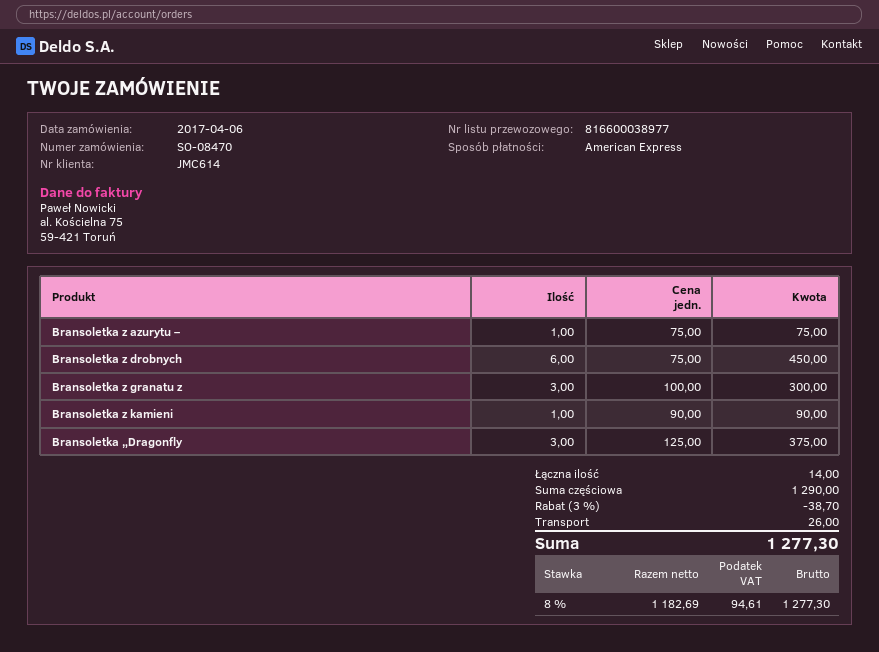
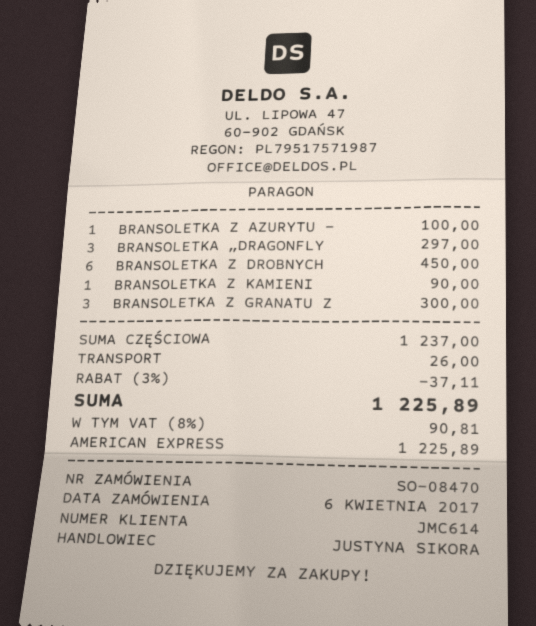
Bransoletka z azurytu –: 1 for 75.00 -> 1 for 100.00
Bransoletka „Dragonfly: 3 for 375.00 -> 3 for 297.00
subtotal: 1290.00 -> 1237.00
discount: 3% = 38.70 -> 3% = 37.11
tax: 8% = 94.61 -> 8% = 90.81
total: 1277.30 -> 1225.89

